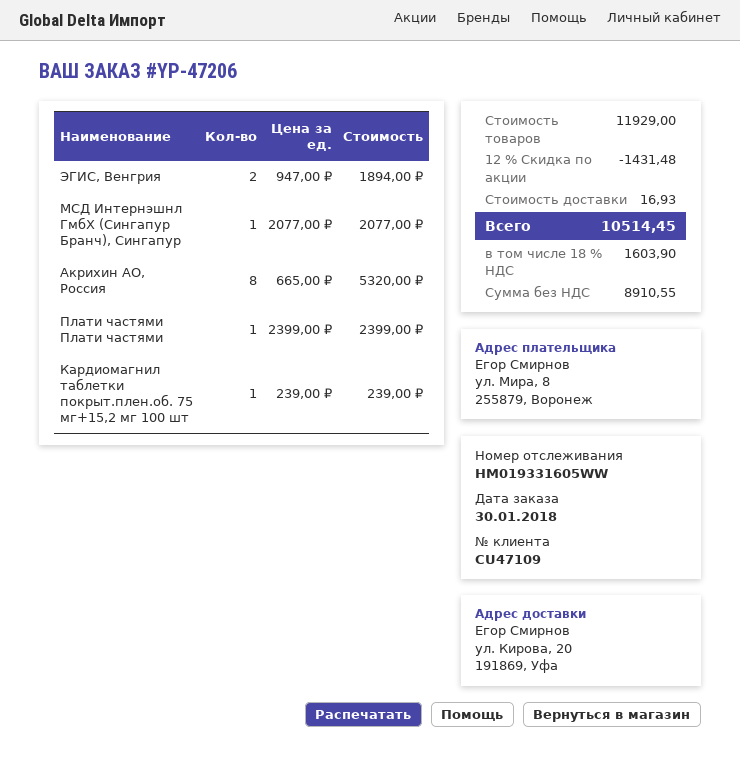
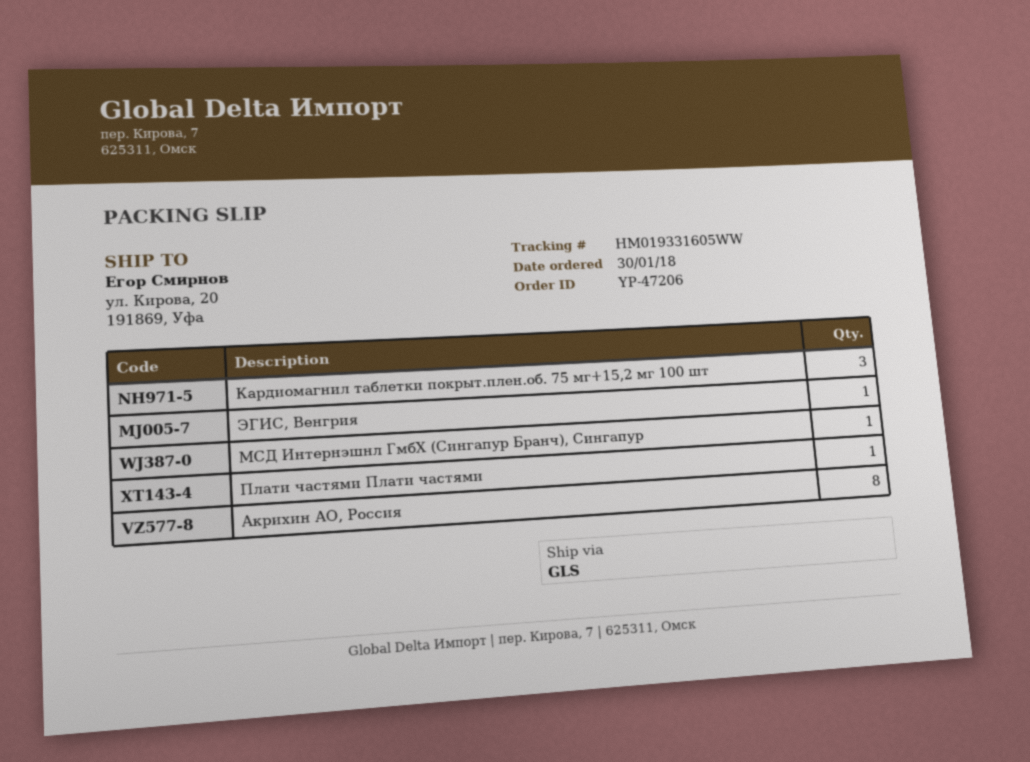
ЭГИС, Венгрия: 2 -> 1
Кардиомагнил таблетки покрыт.плен.об. 75 мг+15,2 мг 100 шт: 1 -> 3

